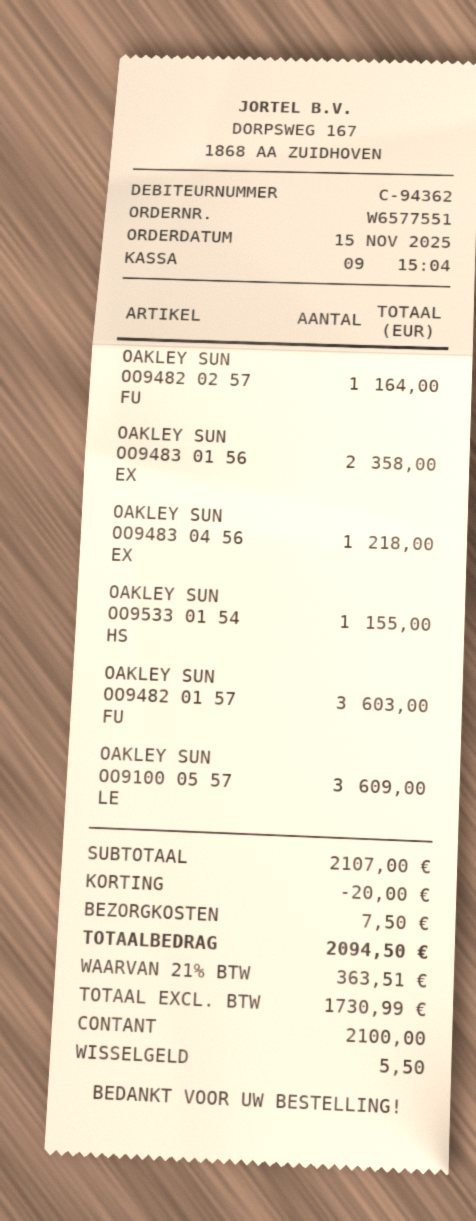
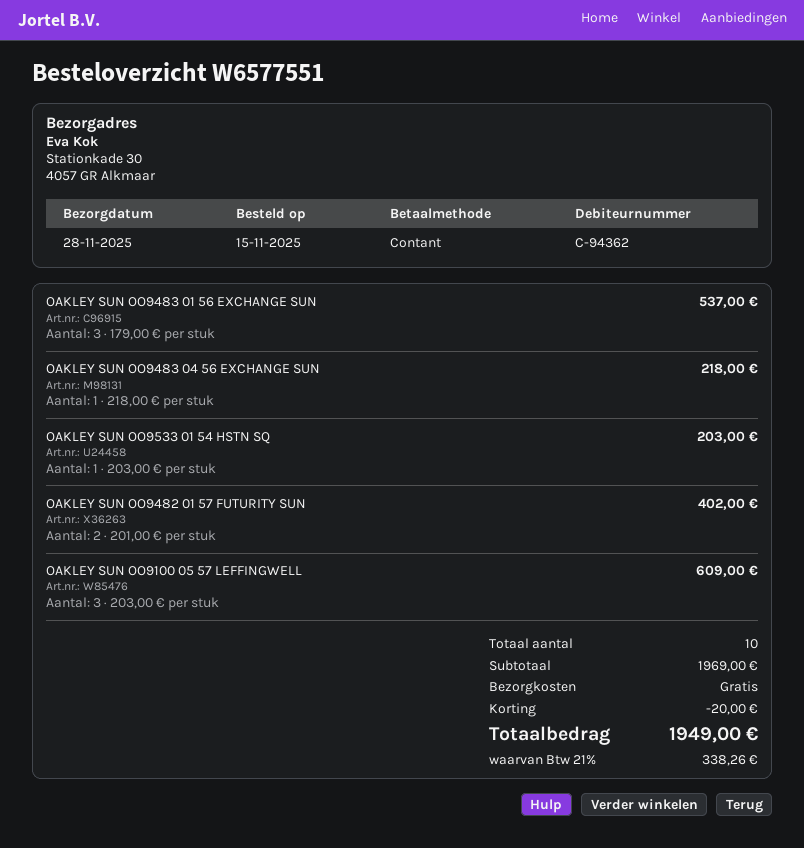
OAKLEY SUN OO9482 02 57 FU: 1 for 164.00 -> none
OAKLEY SUN OO9483 01 56 EX: 2 for 358.00 -> 3 for 537.00
OAKLEY SUN OO9533 01 54 HS: 1 for 155.00 -> 1 for 203.00
OAKLEY SUN OO9482 01 57 FU: 3 for 603.00 -> 2 for 402.00
subtotal: 2107.00 -> 1969.00
shipping: 7.50 -> 0.00
tax: 21% = 363.51 -> 21% = 338.26
total: 2094.50 -> 1949.00

